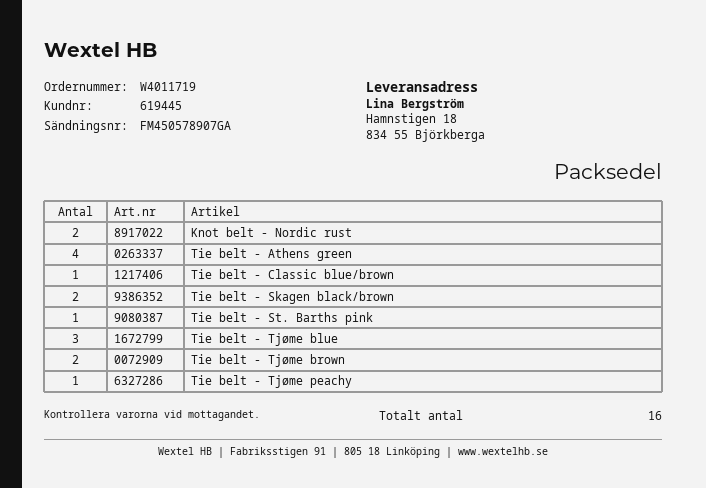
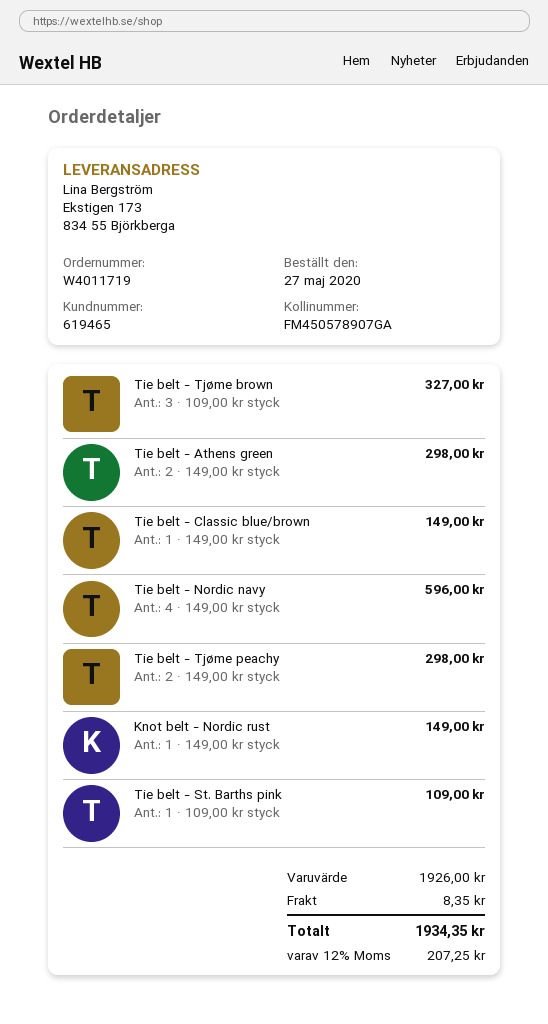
customer number: 619445 -> 619465
ship to: Hamnstigen 18, 834 55 Björkberga -> Ekstigen 173, 834 55 Björkberga
Knot belt - Nordic rust: 2 -> 1
Tie belt - Athens green: 4 -> 2
Tie belt - Skagen black/brown: 2 -> none
Tie belt - Tjøme blue: 3 -> none
Tie belt - Tjøme brown: 2 -> 3
Tie belt - Tjøme peachy: 1 -> 2
Tie belt - Nordic navy: none -> 4

